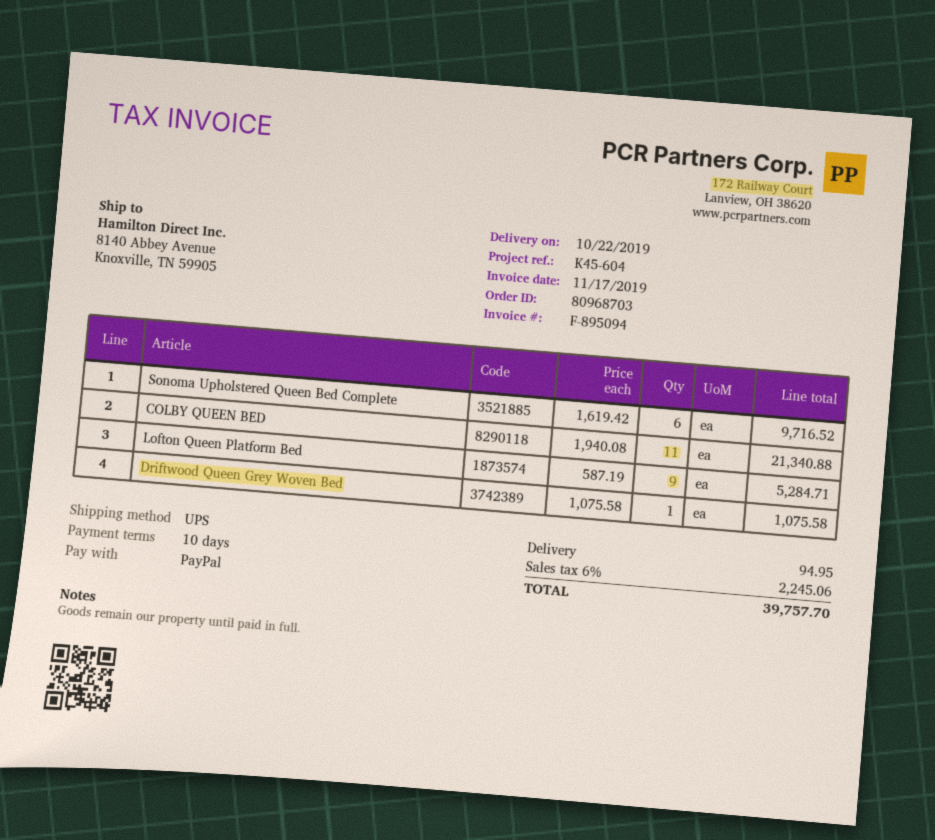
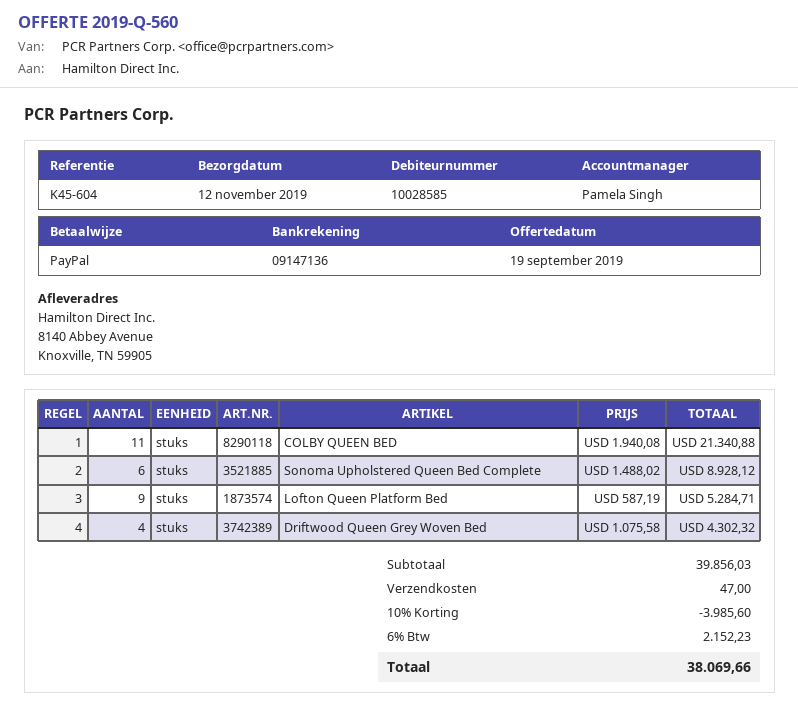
delivery date: 2019-10-22 -> 2019-11-12
Sonoma Upholstered Queen Bed Complete: 6 x 1619.42 = 9716.52 -> 6 x 1488.02 = 8928.12
Driftwood Queen Grey Woven Bed: 1 x 1075.58 = 1075.58 -> 4 x 1075.58 = 4302.32
discount: none -> 10% = 3985.60
shipping: 94.95 -> 47.00
tax: 6% = 2245.06 -> 6% = 2152.23
total: 39757.70 -> 38069.66

